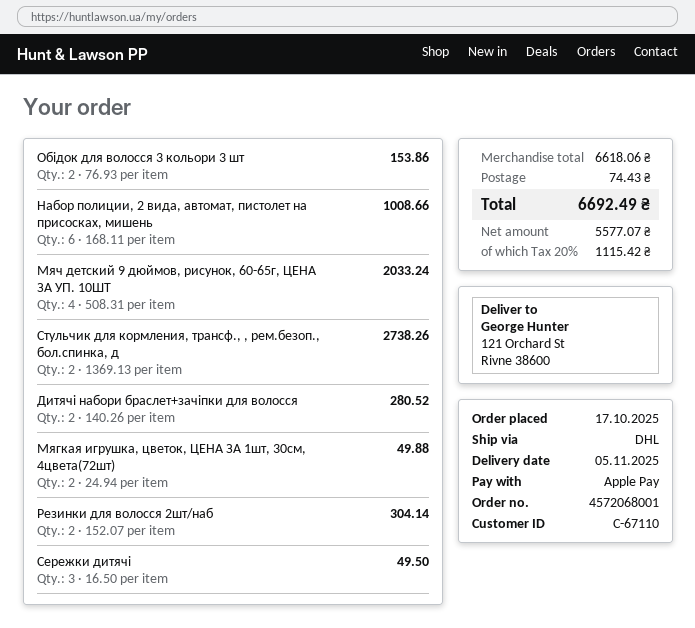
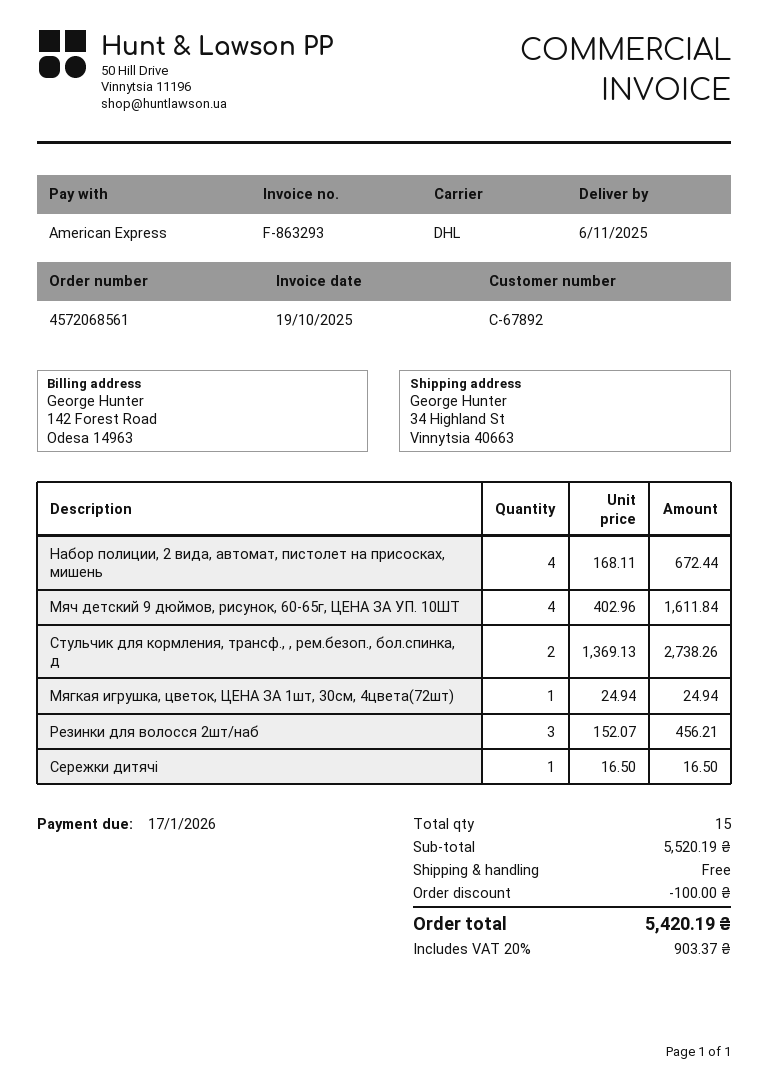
order number: 4572068001 -> 4572068561
delivery date: 2025-11-05 -> 2025-11-06
customer number: C-67110 -> C-67892
payment method: Apple Pay -> American Express
ship to: 121 Orchard St, Rivne 38600 -> 34 Highland St, Vinnytsia 40663
Обідок для волосся 3 кольори 3 шт: 2 x 76.93 = 153.86 -> none
Набор полиции, 2 вида, автомат, пистолет на присосках, мишень: 6 x 168.11 = 1008.66 -> 4 x 168.11 = 672.44
Мяч детский 9 дюймов, рисунок, 60-65г, ЦЕНА ЗА УП. 10ШТ: 4 x 508.31 = 2033.24 -> 4 x 402.96 = 1611.84
Дитячі набори браслет+зачіпки для волосся: 2 x 140.26 = 280.52 -> none
Мягкая игрушка, цветок, ЦЕНА ЗА 1шт, 30см, 4цвета(72шт): 2 x 24.94 = 49.88 -> 1 x 24.94 = 24.94
Резинки для волосся 2шт/наб: 2 x 152.07 = 304.14 -> 3 x 152.07 = 456.21
Сережки дитячі: 3 x 16.50 = 49.50 -> 1 x 16.50 = 16.50
subtotal: 6618.06 -> 5520.19
discount: none -> 100.00
shipping: 74.43 -> 0.00
tax: 20% = 1115.42 -> 20% = 903.37
total: 6692.49 -> 5420.19

